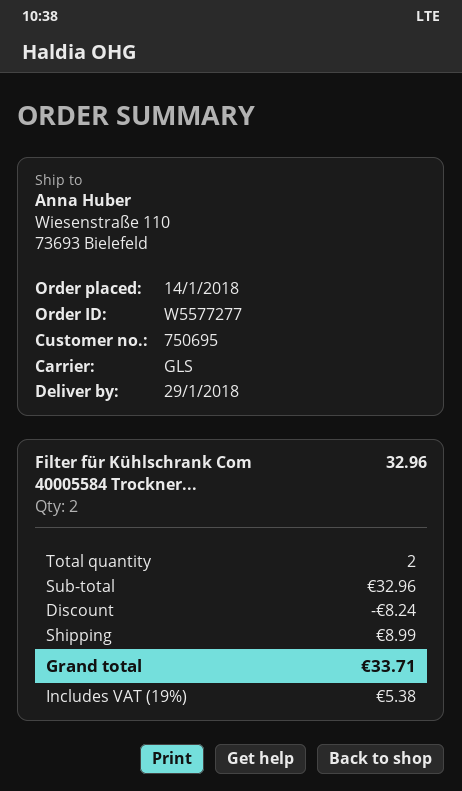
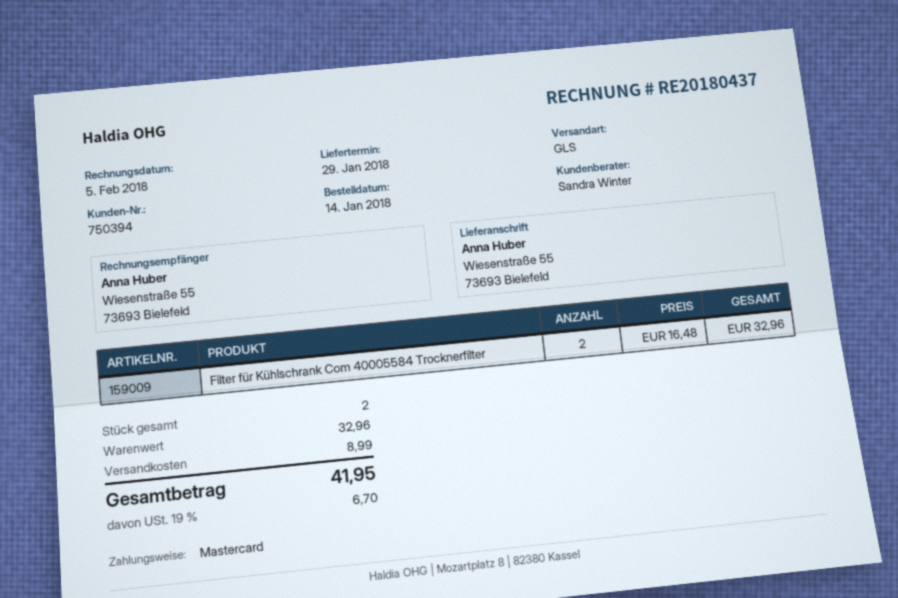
customer number: 750695 -> 750394
ship to: Wiesenstraße 110, 73693 Bielefeld -> Wiesenstraße 55, 73693 Bielefeld
discount: 8.24 -> none
tax: 19% = 5.38 -> 19% = 6.70
total: 33.71 -> 41.95

